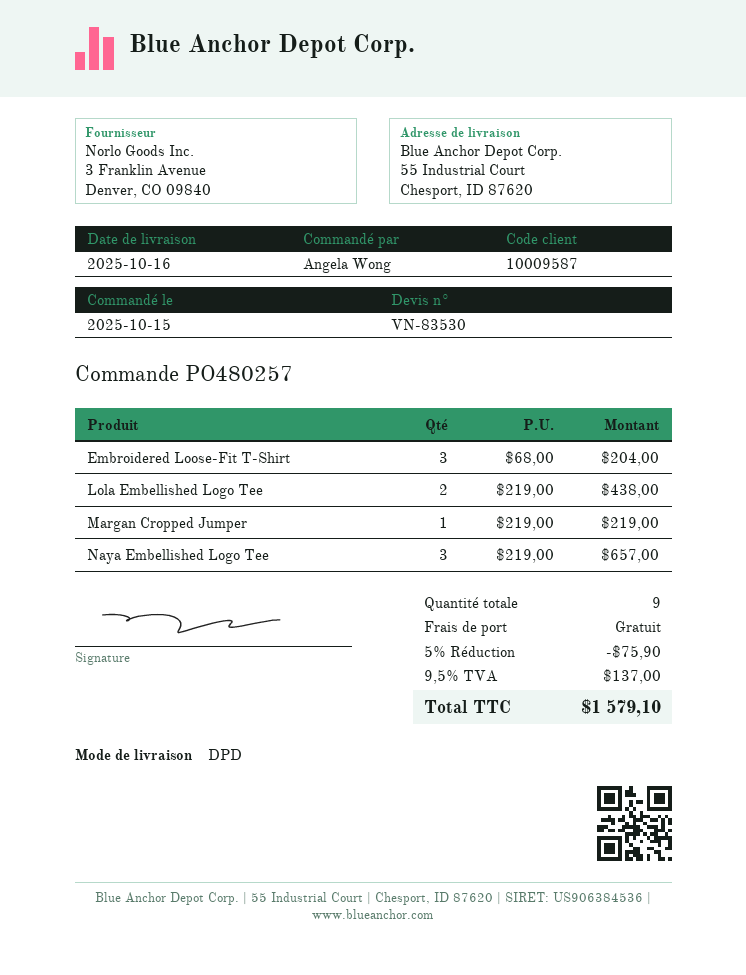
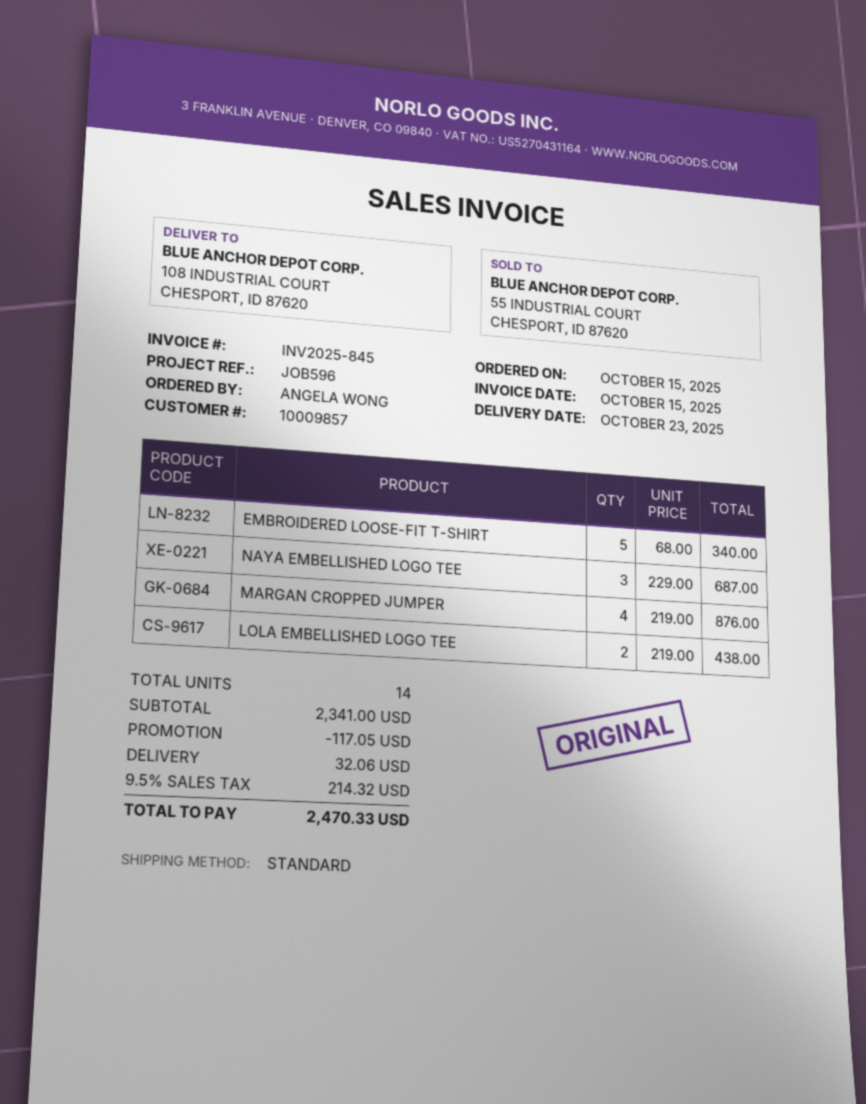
delivery date: 2025-10-16 -> 2025-10-23
customer number: 10009587 -> 10009857
shipping method: DPD -> standard
ship to: 55 Industrial Court, Chesport, ID 87620 -> 108 INDUSTRIAL COURT, CHESPORT, ID 87620
Embroidered Loose-Fit T-Shirt: 3 x 68.00 = 204.00 -> 5 x 68.00 = 340.00
Margan Cropped Jumper: 1 x 219.00 = 219.00 -> 4 x 219.00 = 876.00
Naya Embellished Logo Tee: 3 x 219.00 = 657.00 -> 3 x 229.00 = 687.00
total quantity: 9 -> 14
discount: 75.90 -> 117.05
shipping: 0.00 -> 32.06
tax: 9.5% = 137.00 -> 9.5% = 214.32
total: 1579.10 -> 2470.33

